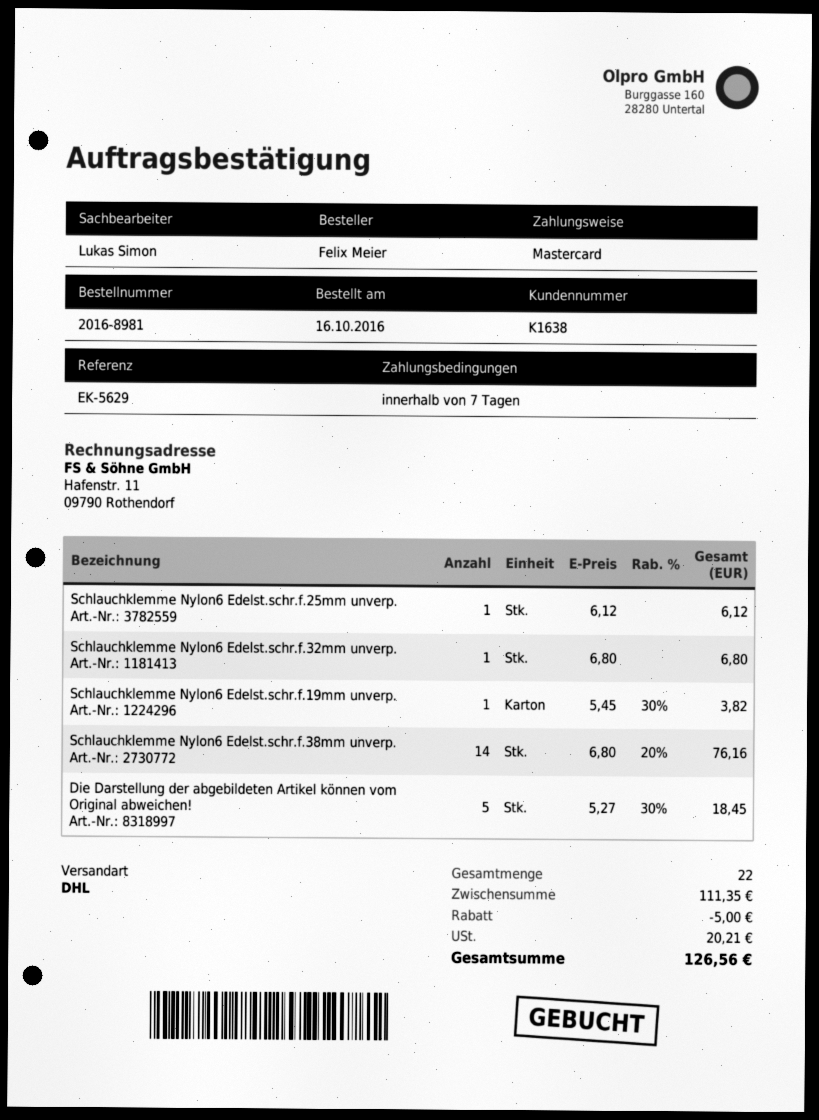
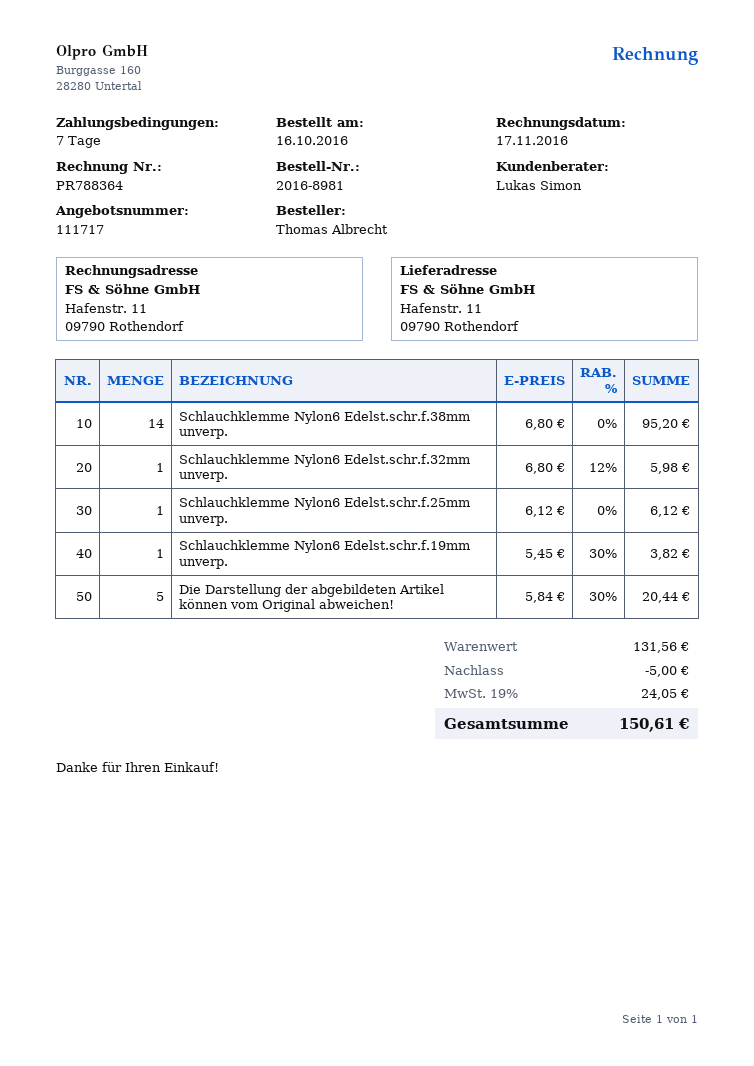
ordered by: Felix Meier -> Thomas Albrecht
Schlauchklemme Nylon6 Edelst.schr.f.32mm unverp.: 1 x 6.80 = 6.80 -> 1 x 6.80 - 12% = 5.98
Schlauchklemme Nylon6 Edelst.schr.f.38mm unverp.: 14 x 6.80 - 20% = 76.16 -> 14 x 6.80 = 95.20
Die Darstellung der abgebildeten Artikel können vom Original abweichen!: 5 x 5.27 - 30% = 18.45 -> 5 x 5.84 - 30% = 20.44
subtotal: 111.35 -> 131.56
tax: 20.21 -> 24.05
total: 126.56 -> 150.61

